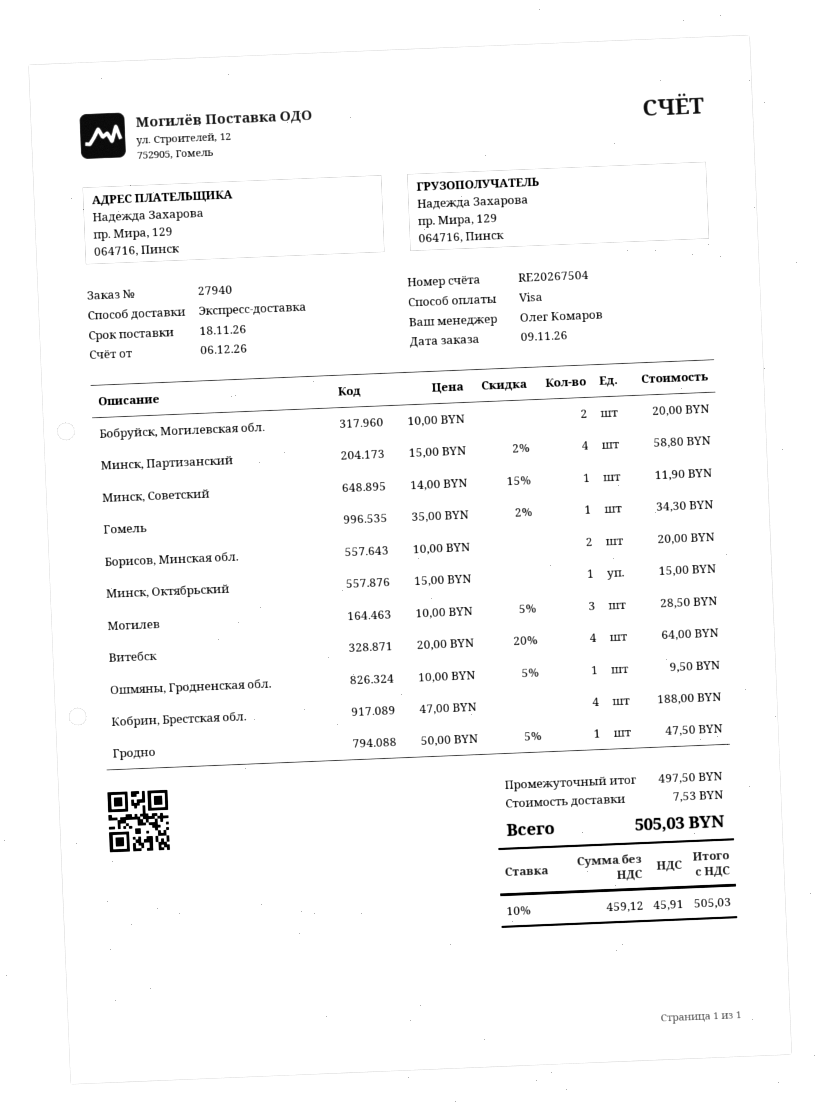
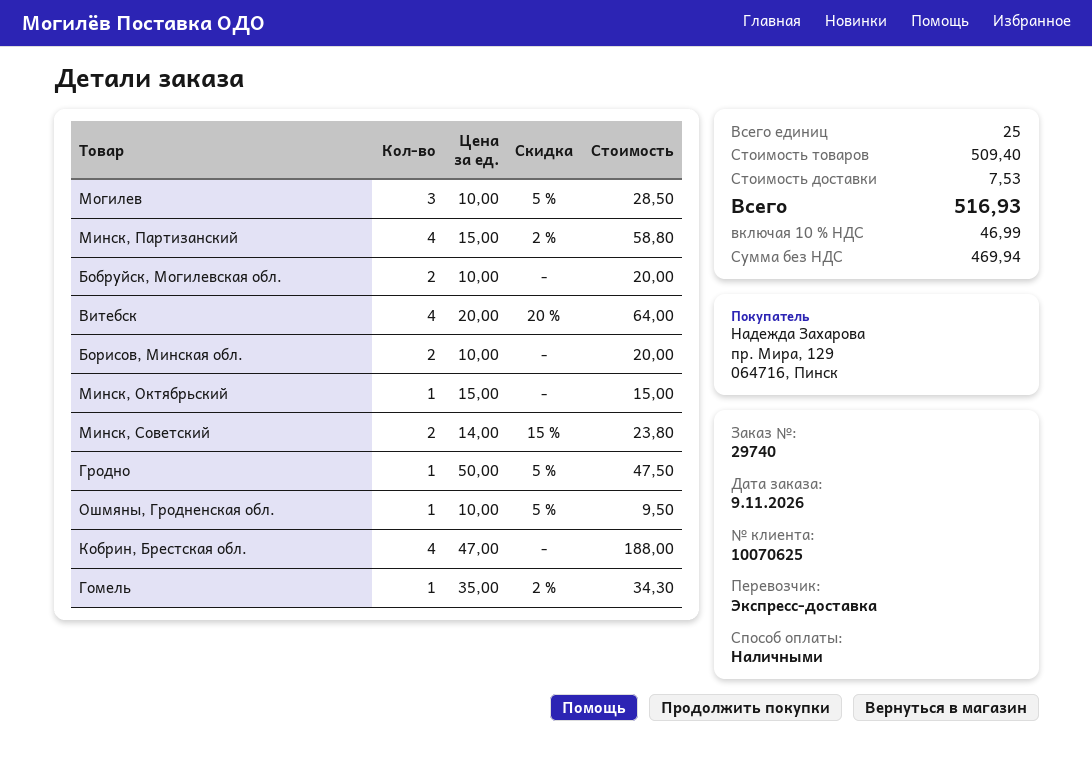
order number: 27940 -> 29740
payment method: Visa -> cash
Минск, Советский: 1 x 14.00 - 15% = 11.90 -> 2 x 14.00 - 15% = 23.80
subtotal: 497.50 -> 509.40
net: 459.12 -> 469.94
tax: 10% = 45.91 -> 10% = 46.99
total: 505.03 -> 516.93

